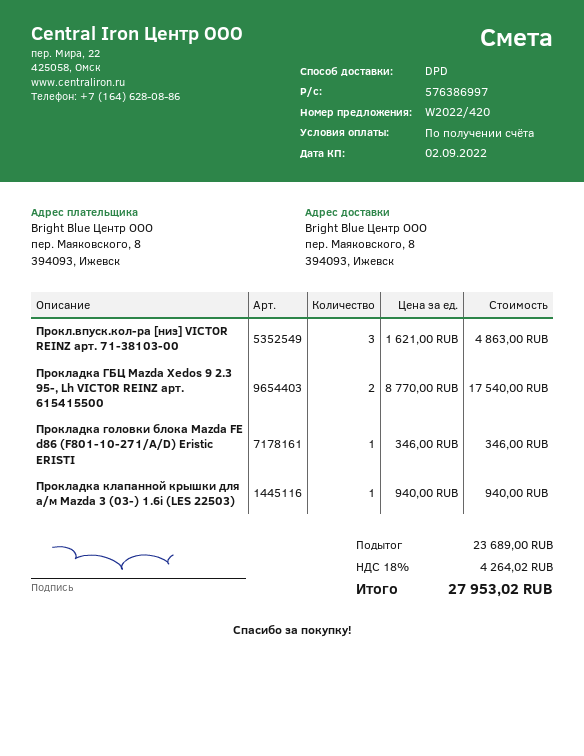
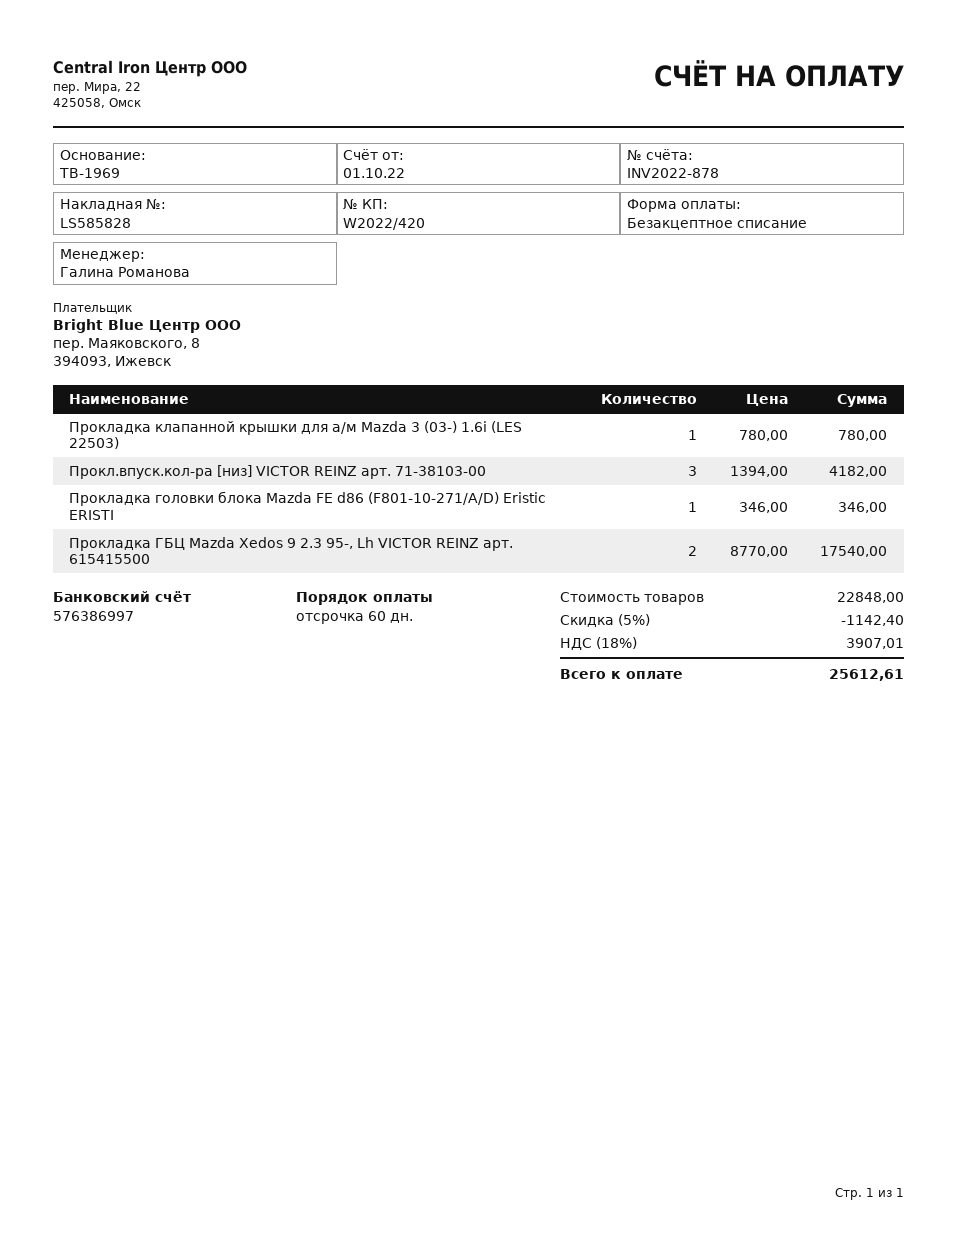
payment terms: on receipt -> 60 days
Прокл.впуск.кол-ра [низ] VICTOR REINZ арт. 71-38103-00: 3 x 1621.00 = 4863.00 -> 3 x 1394.00 = 4182.00
Прокладка клапанной крышки для а/м Mazda 3 (03-) 1.6i (LES 22503): 1 x 940.00 = 940.00 -> 1 x 780.00 = 780.00
subtotal: 23689.00 -> 22848.00
discount: none -> 5% = 1142.40
tax: 18% = 4264.02 -> 18% = 3907.01
total: 27953.02 -> 25612.61

